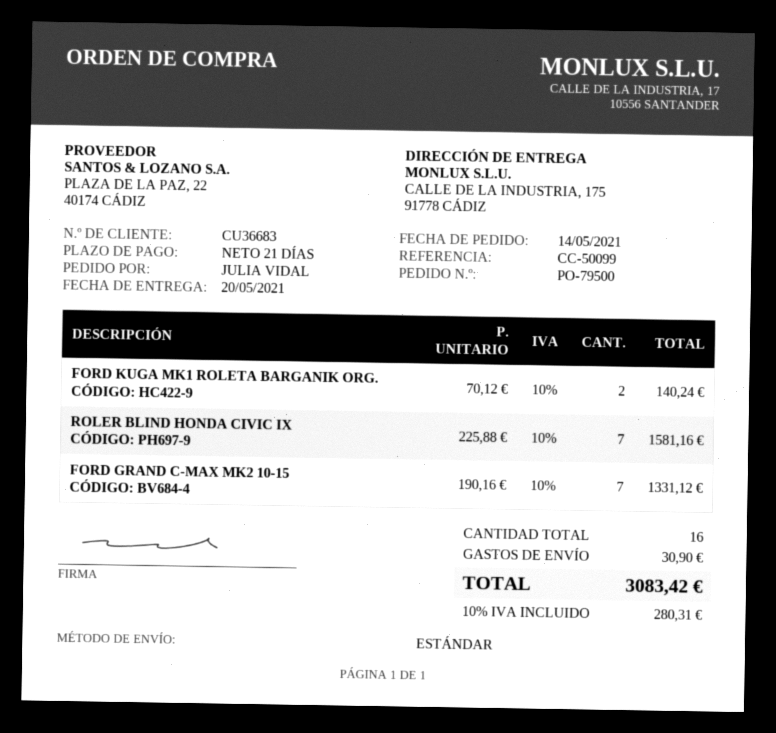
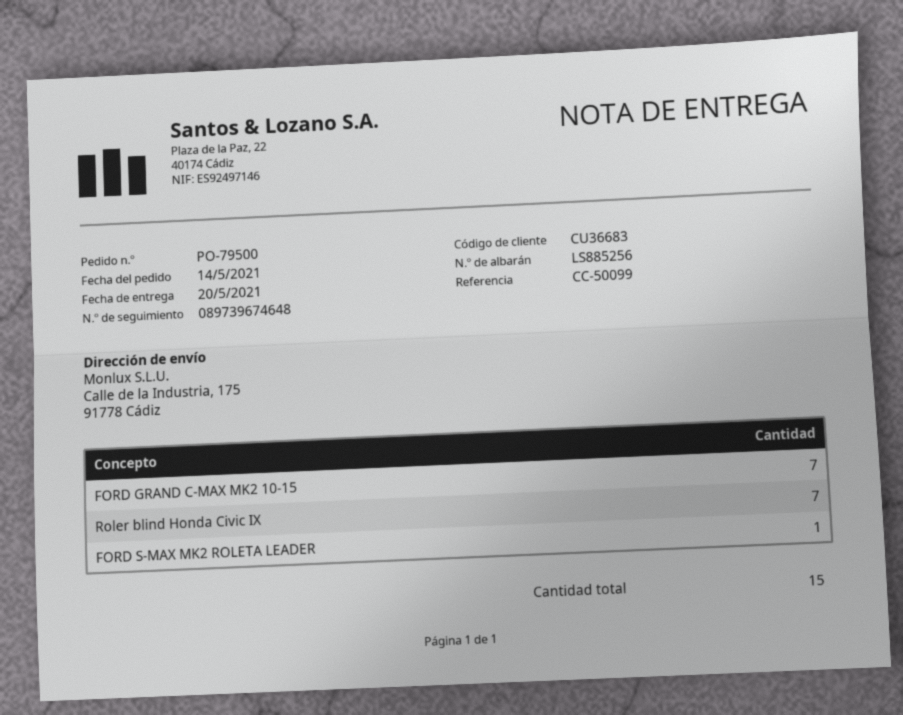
FORD KUGA MK1 ROLETA BARGANIK ORG.: 2 -> none
FORD S-MAX MK2 ROLETA LEADER: none -> 1
total quantity: 16 -> 15

